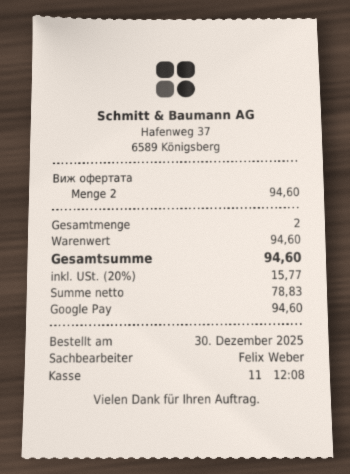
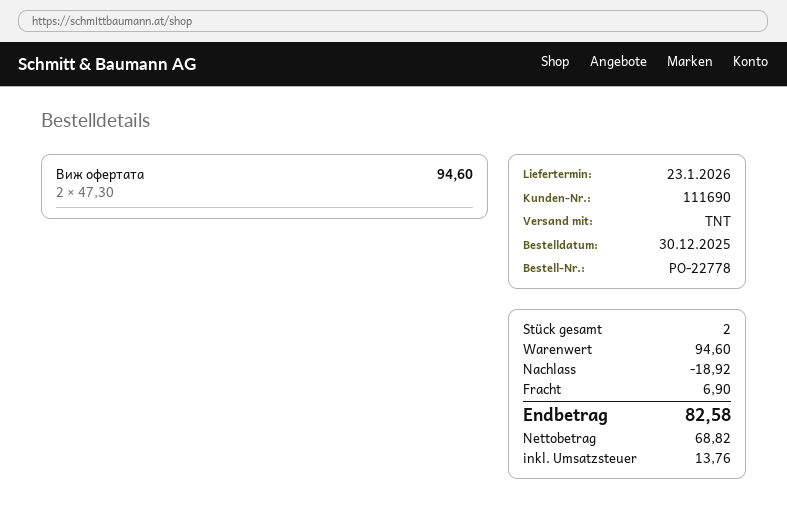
discount: none -> 18.92
shipping: none -> 6.90
net: 78.83 -> 68.82
tax: 15.77 -> 13.76
total: 94.60 -> 82.58

